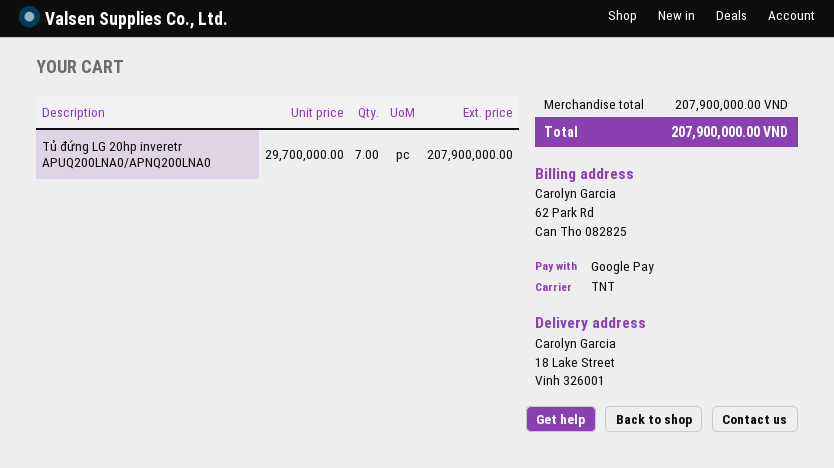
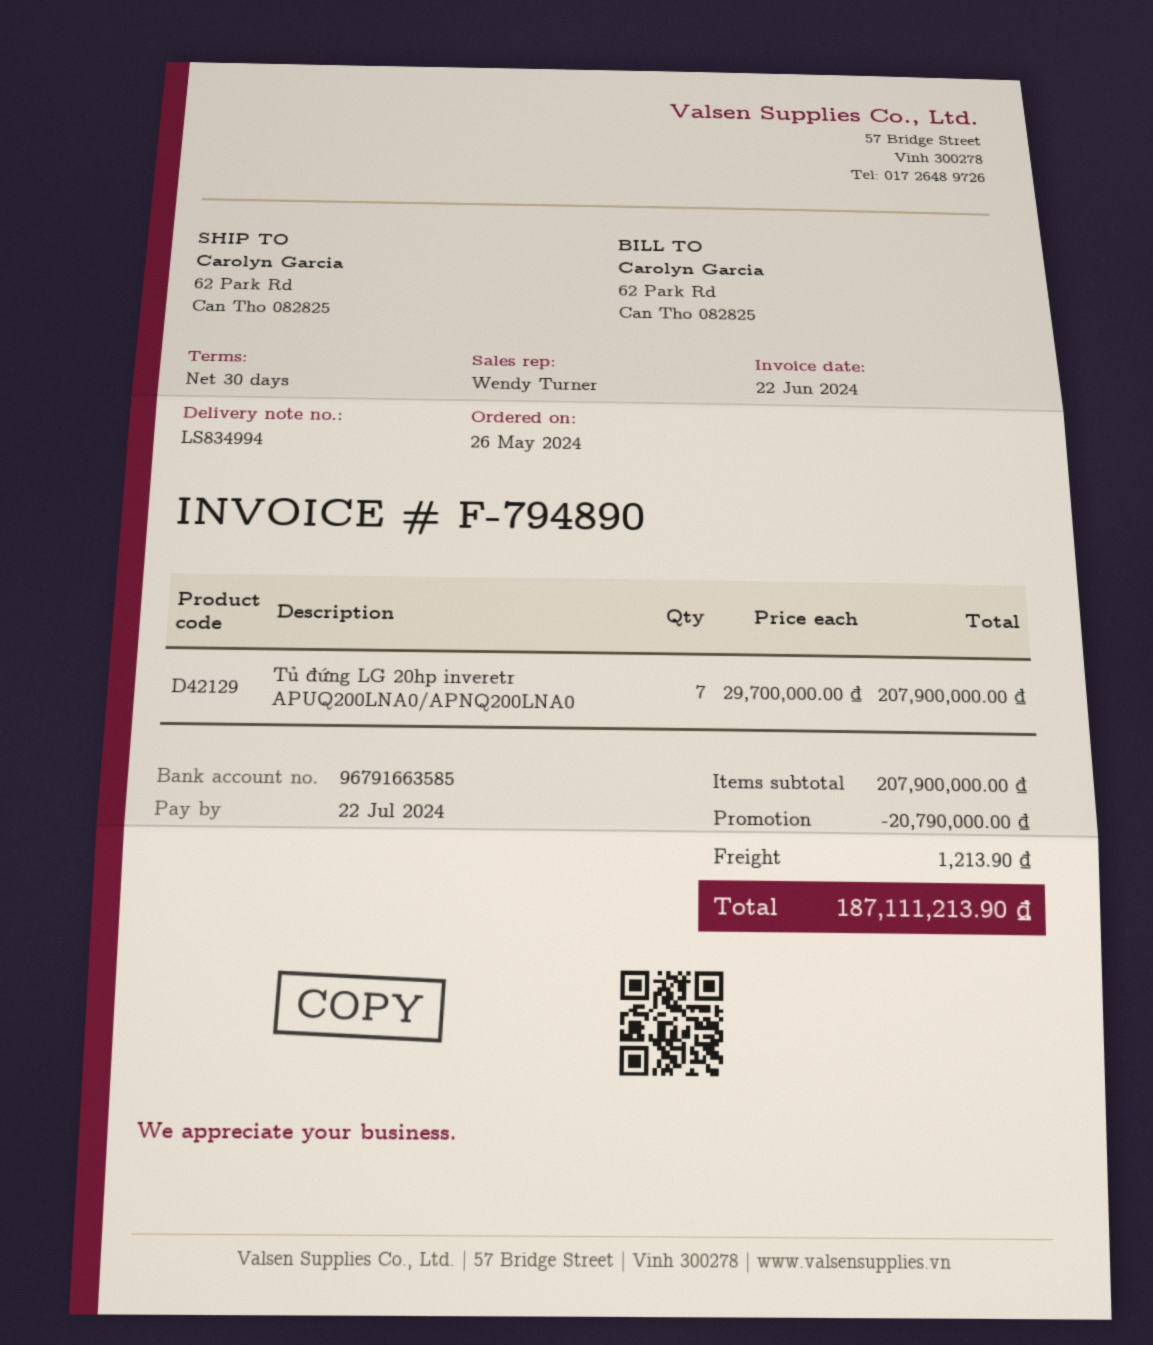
ship to: 18 Lake Street, Vinh 326001 -> 62 Park Rd, Can Tho 082825
discount: none -> 20790000.00
shipping: none -> 1213.90
total: 207900000.00 -> 187111213.90

